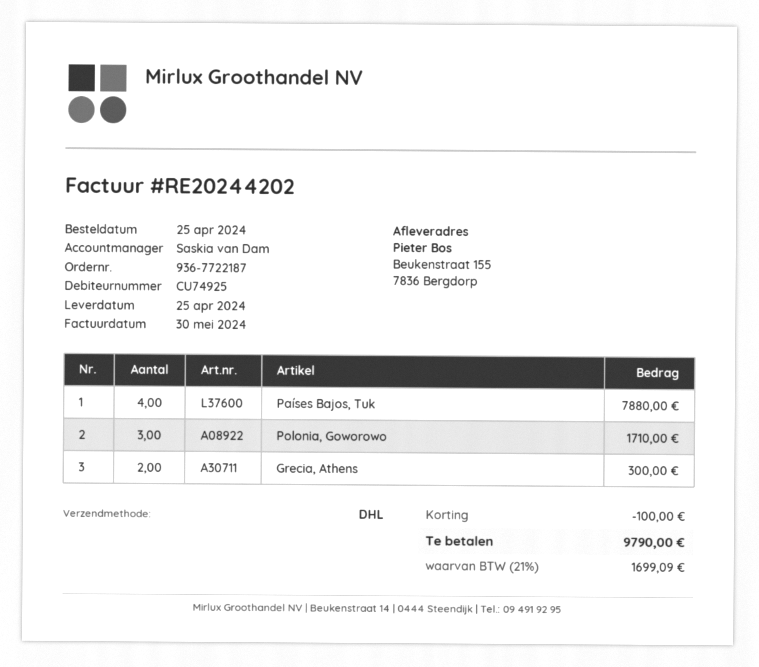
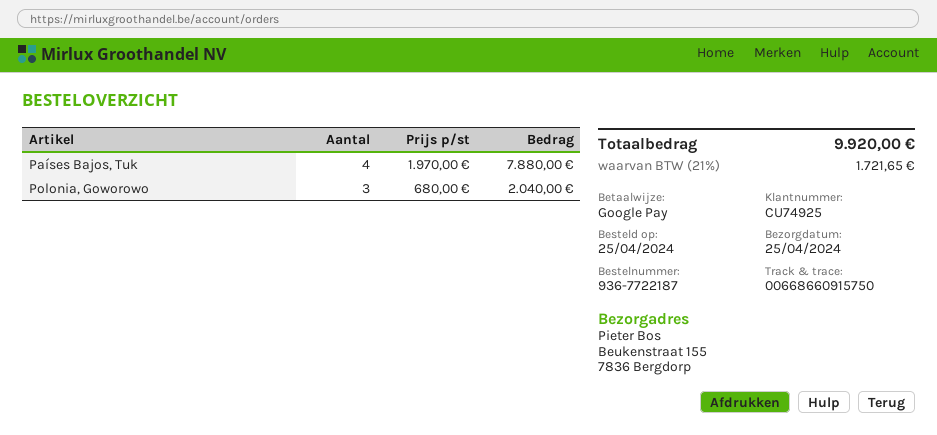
Polonia, Goworowo: 3 for 1710.00 -> 3 for 2040.00
Grecia, Athens: 2 for 300.00 -> none
discount: 100.00 -> none
tax: 21% = 1699.09 -> 21% = 1721.65
total: 9790.00 -> 9920.00

